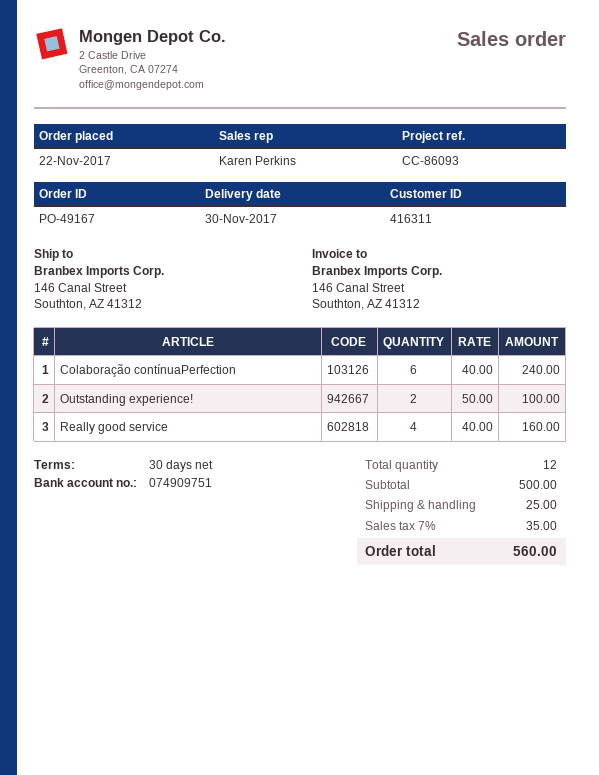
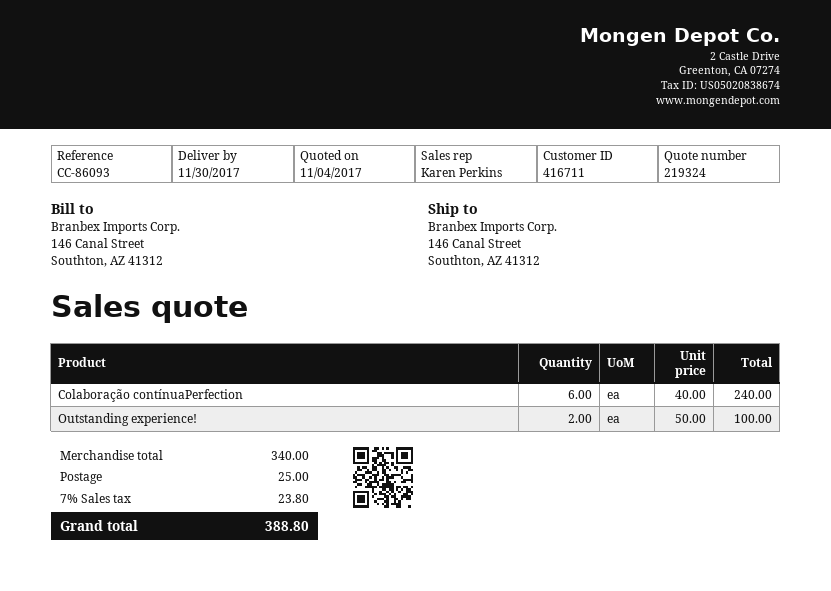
customer number: 416311 -> 416711
Really good service: 4 x 40.00 = 160.00 -> none
subtotal: 500.00 -> 340.00
tax: 7% = 35.00 -> 7% = 23.80
total: 560.00 -> 388.80

